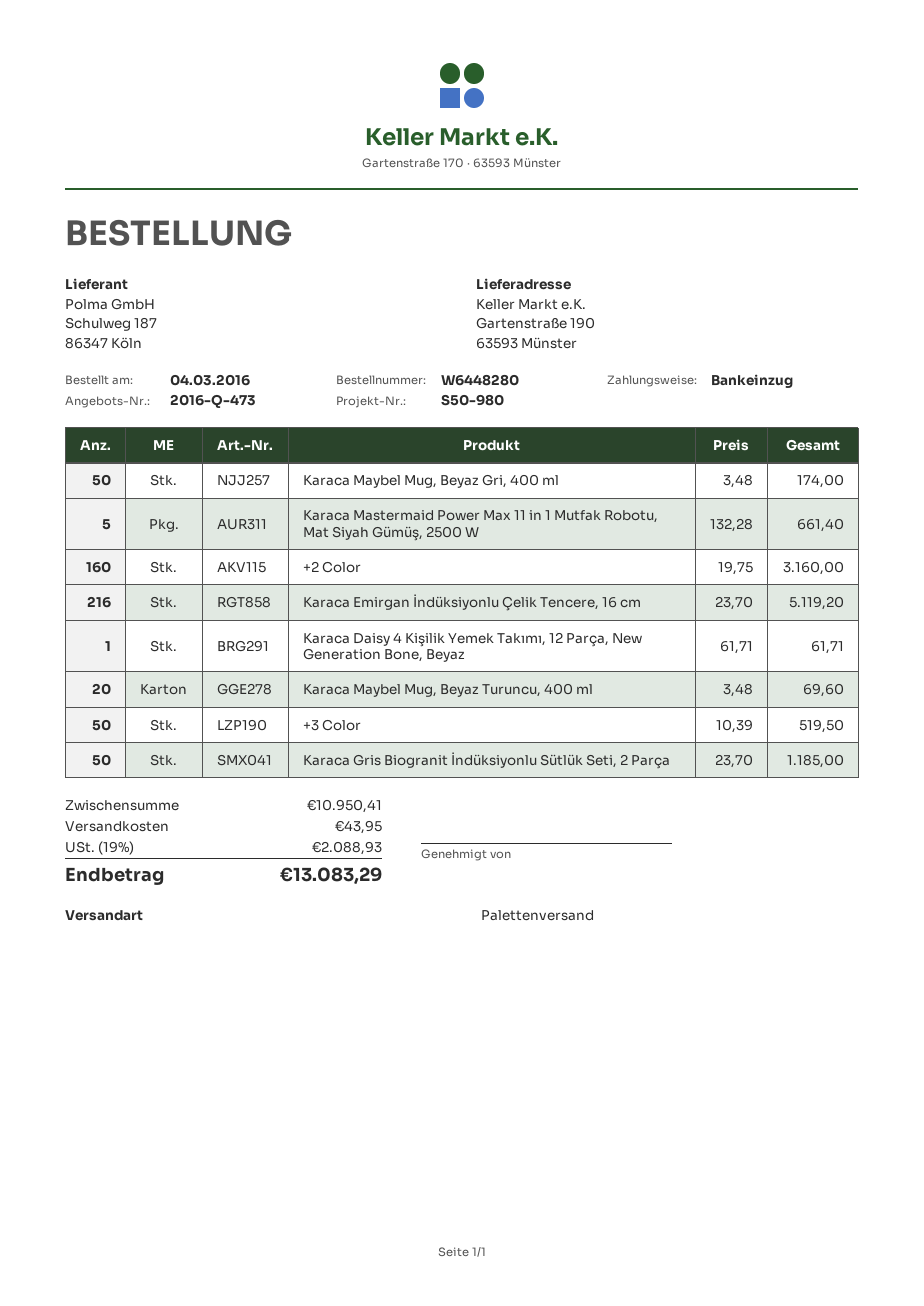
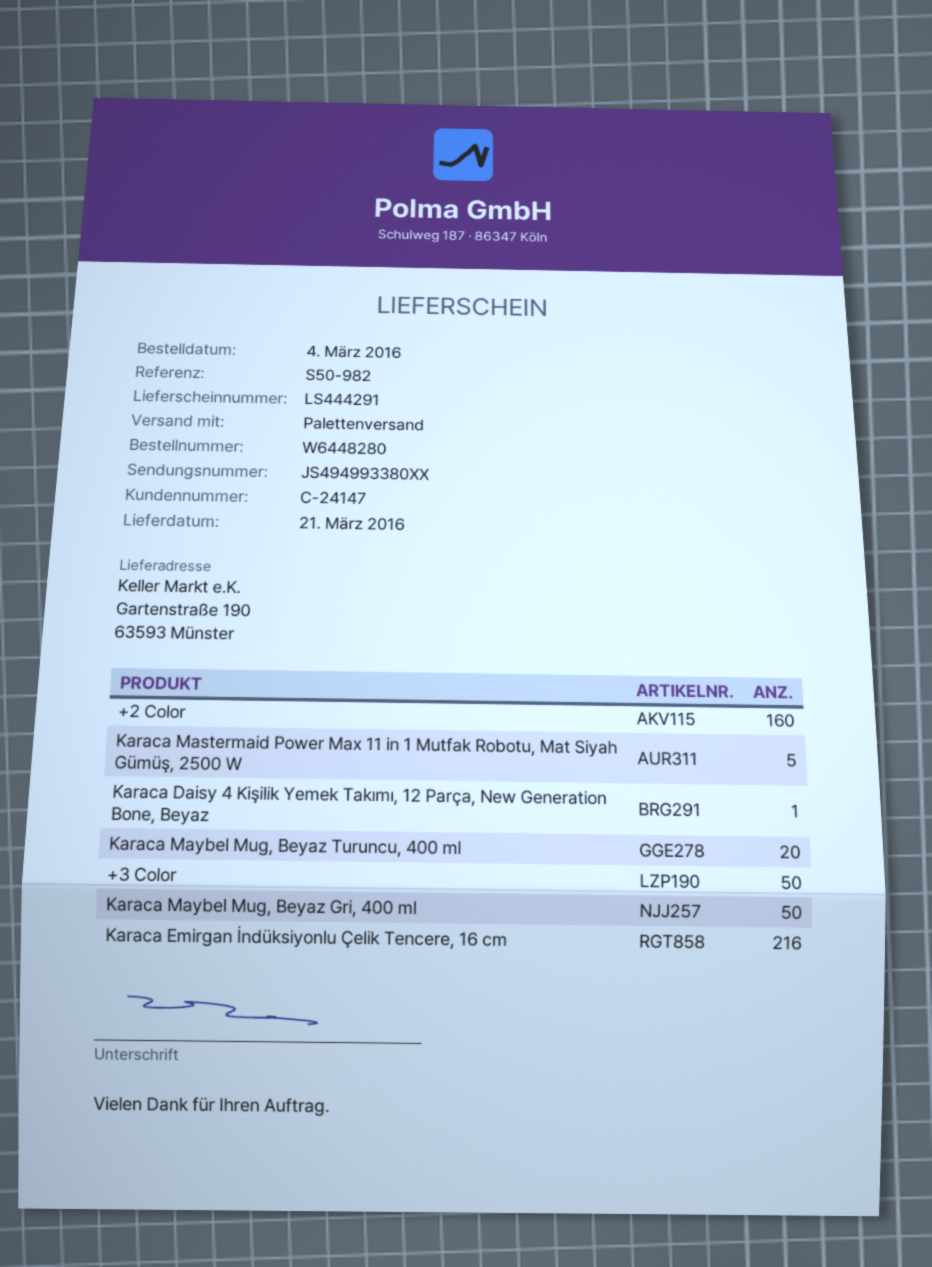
reference: S50-980 -> S50-982
Karaca Gris Biogranit İndüksiyonlu Sütlük Seti, 2 Parça: 50 -> none

